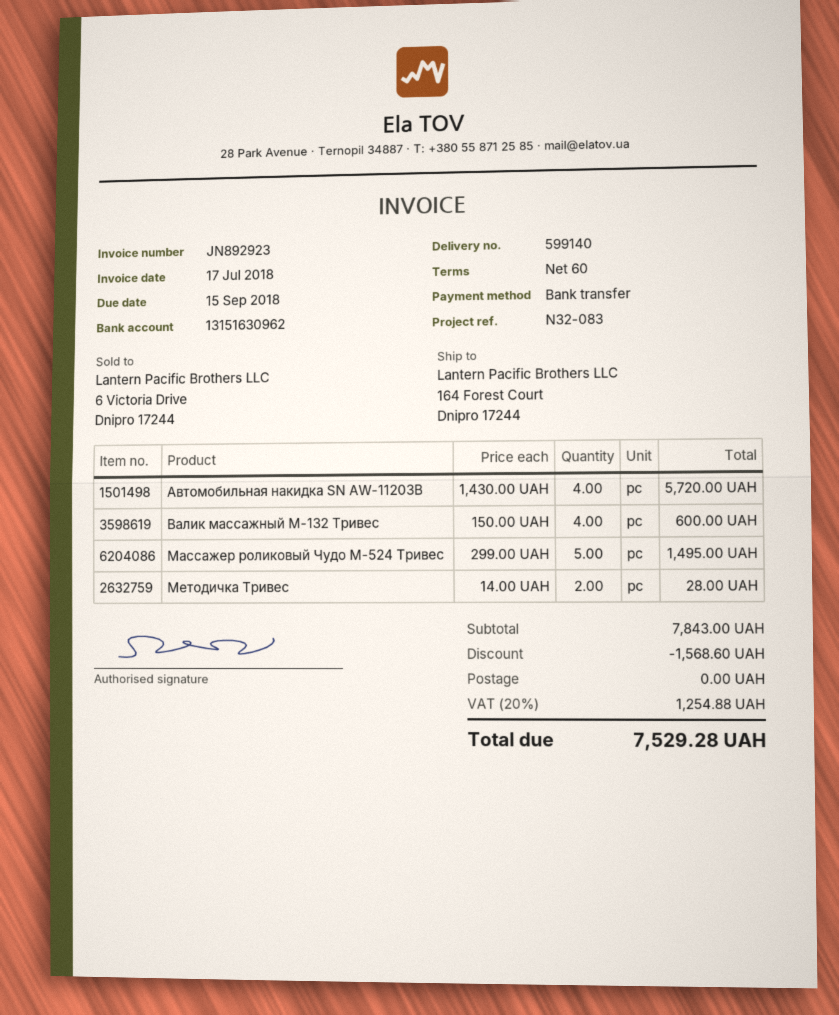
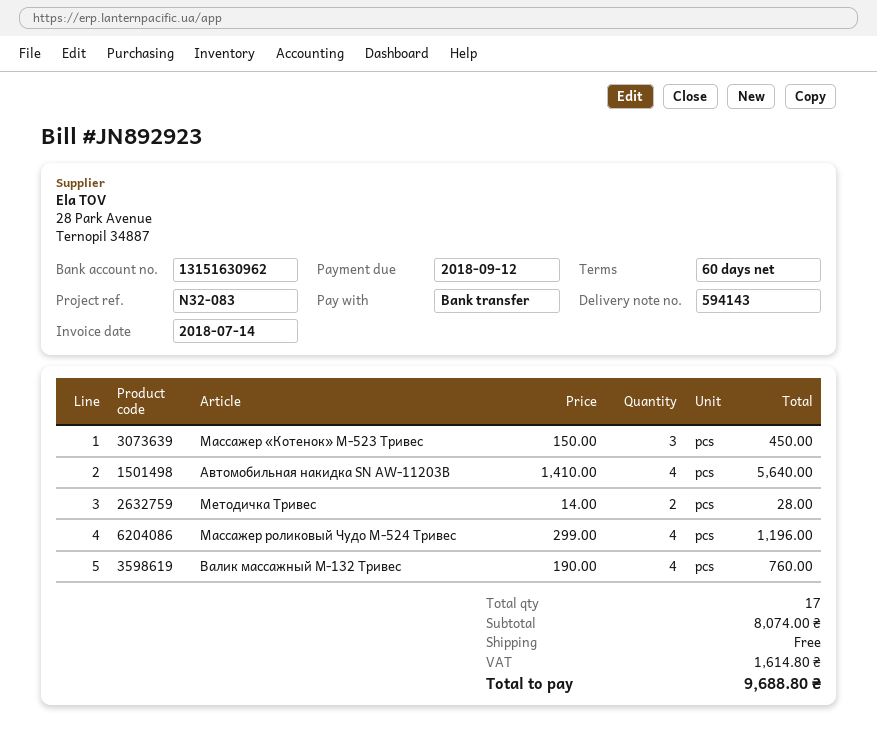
delivery note number: 599140 -> 594143
invoice date: 2018-07-17 -> 2018-07-14
due date: 2018-09-15 -> 2018-09-12
Автомобильная накидка SN AW-11203B: 4 x 1430.00 = 5720.00 -> 4 x 1410.00 = 5640.00
Валик массажный M-132 Тривес: 4 x 150.00 = 600.00 -> 4 x 190.00 = 760.00
Массажер роликовый Чудо М-524 Тривес: 5 x 299.00 = 1495.00 -> 4 x 299.00 = 1196.00
Массажер «Котенок» М-523 Тривес: none -> 3 x 150.00 = 450.00
subtotal: 7843.00 -> 8074.00
discount: 1568.60 -> none
tax: 1254.88 -> 1614.80
total: 7529.28 -> 9688.80

